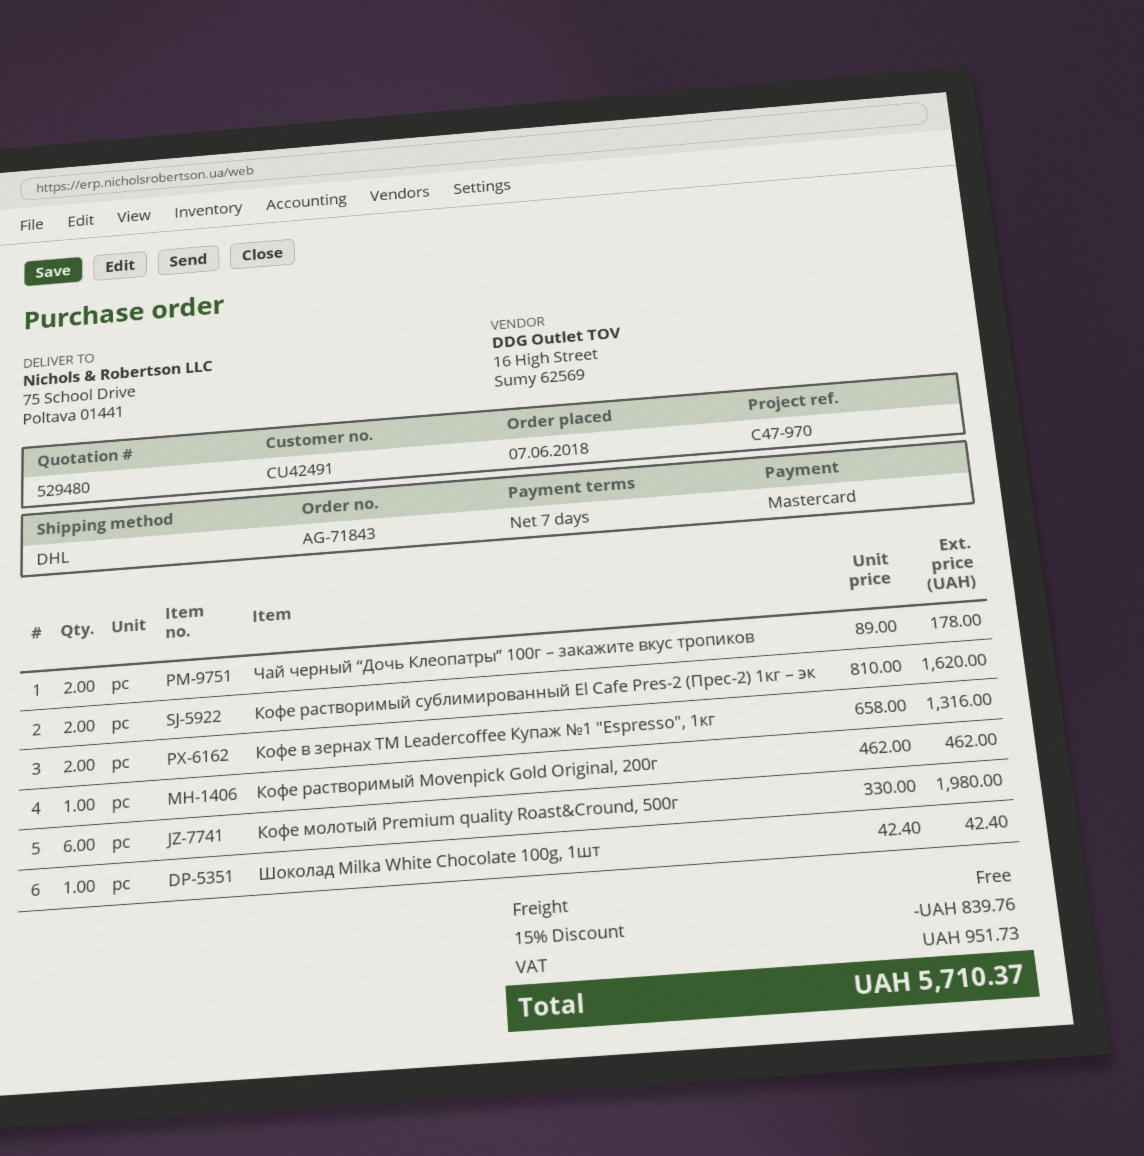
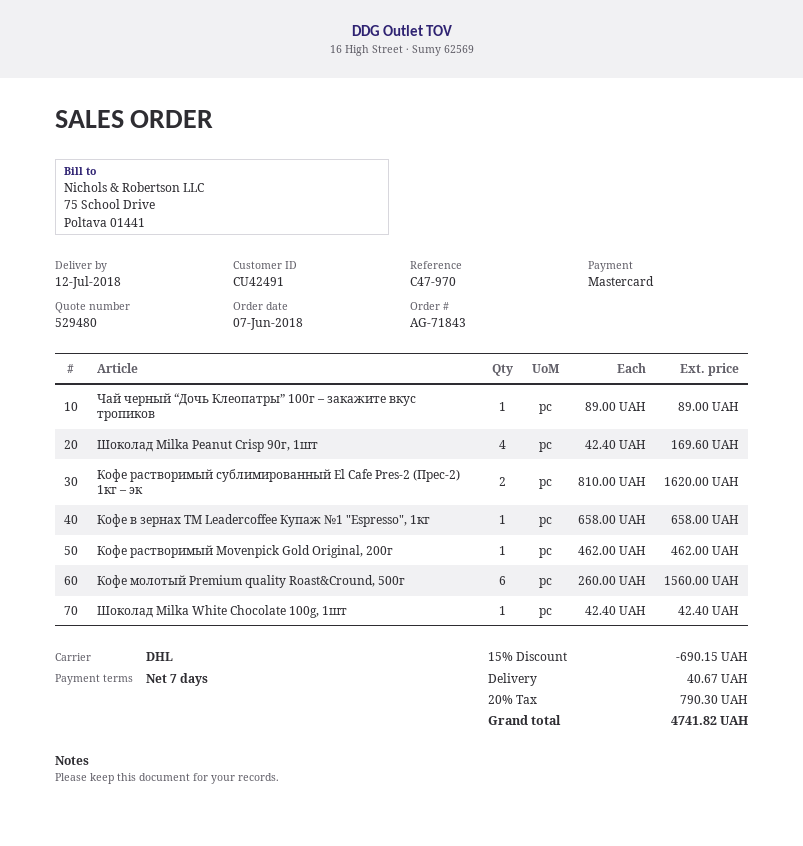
Чай черный “Дочь Клеопатры” 100г – закажите вкус тропиков: 2 x 89.00 = 178.00 -> 1 x 89.00 = 89.00
Кофе в зернах TM Leadercoffee Купаж №1 "Espresso", 1кг: 2 x 658.00 = 1316.00 -> 1 x 658.00 = 658.00
Кофе молотый Premium quality Roast&Cround, 500г: 6 x 330.00 = 1980.00 -> 6 x 260.00 = 1560.00
Шоколад Milka Peanut Crisp 90г, 1шт: none -> 4 x 42.40 = 169.60
discount: 15% = 839.76 -> 15% = 690.15
shipping: 0.00 -> 40.67
tax: 951.73 -> 790.30
total: 5710.37 -> 4741.82

